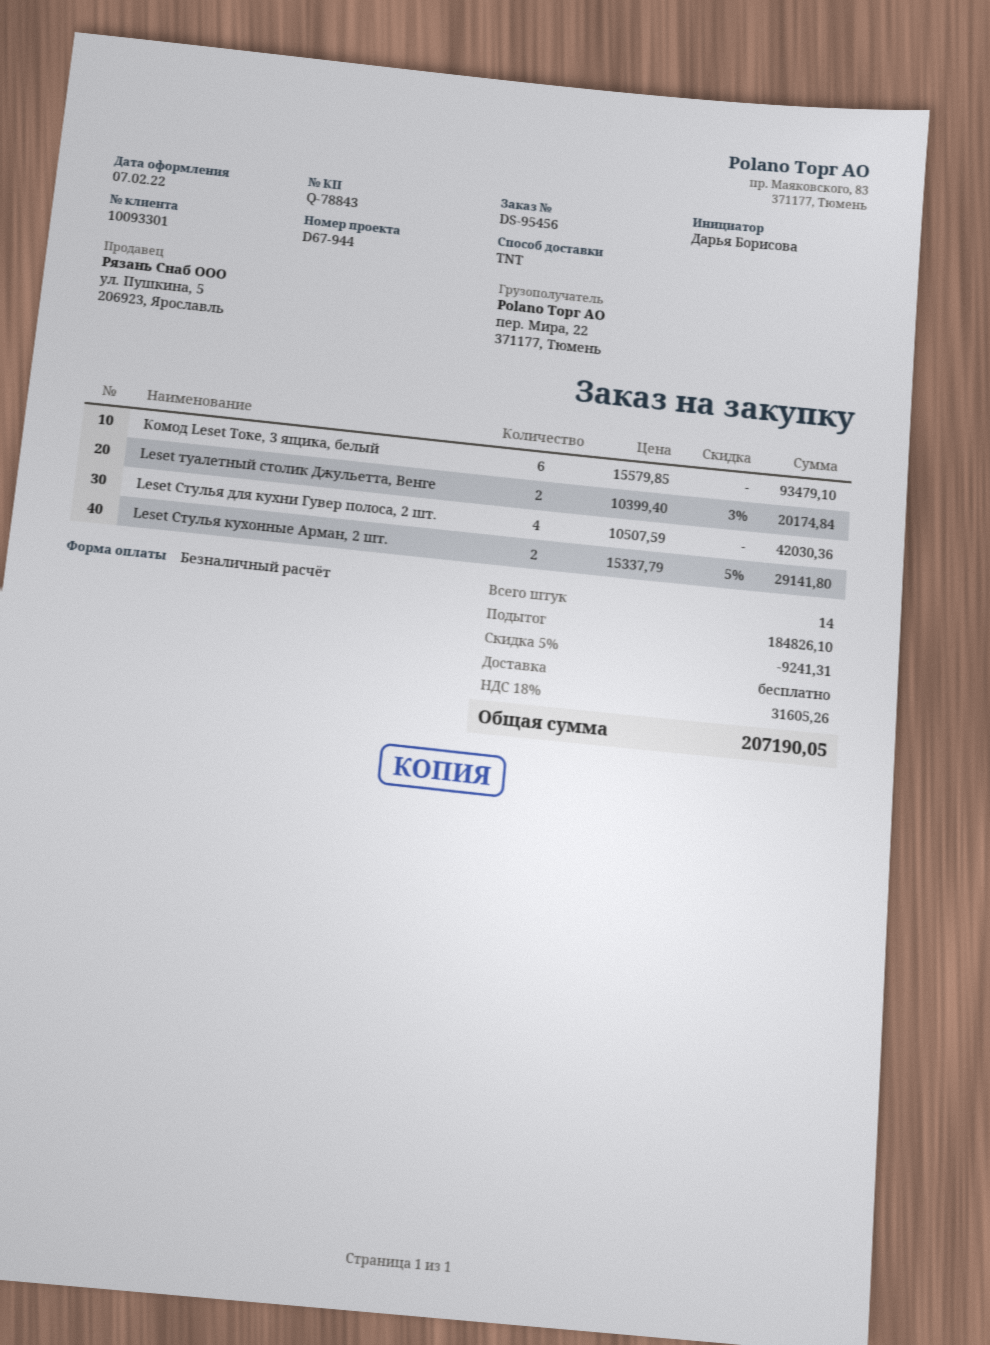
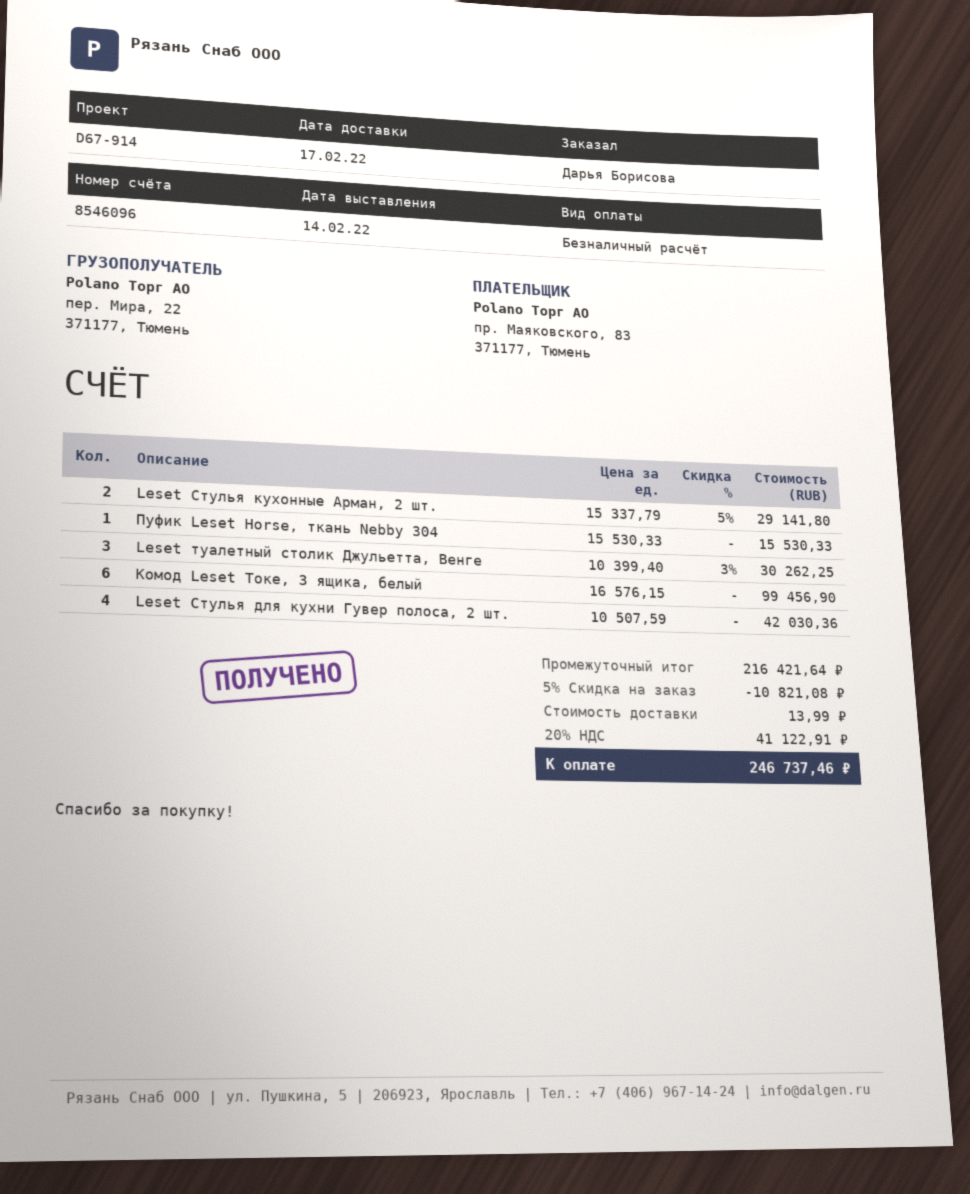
reference: D67-944 -> D67-914
Комод Leset Токе, 3 ящика, белый: 6 x 15579.85 = 93479.10 -> 6 x 16576.15 = 99456.90
Leset туалетный столик Джульетта, Венге: 2 x 10399.40 - 3% = 20174.84 -> 3 x 10399.40 - 3% = 30262.25
Пуфик Leset Horse, ткань Nebby 304: none -> 1 x 15530.33 = 15530.33
subtotal: 184826.10 -> 216421.64
discount: 5% = 9241.31 -> 5% = 10821.08
shipping: 0.00 -> 13.99
tax: 18% = 31605.26 -> 20% = 41122.91
total: 207190.05 -> 246737.46

